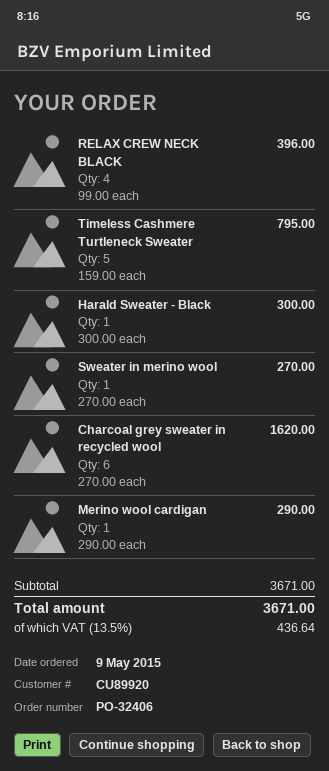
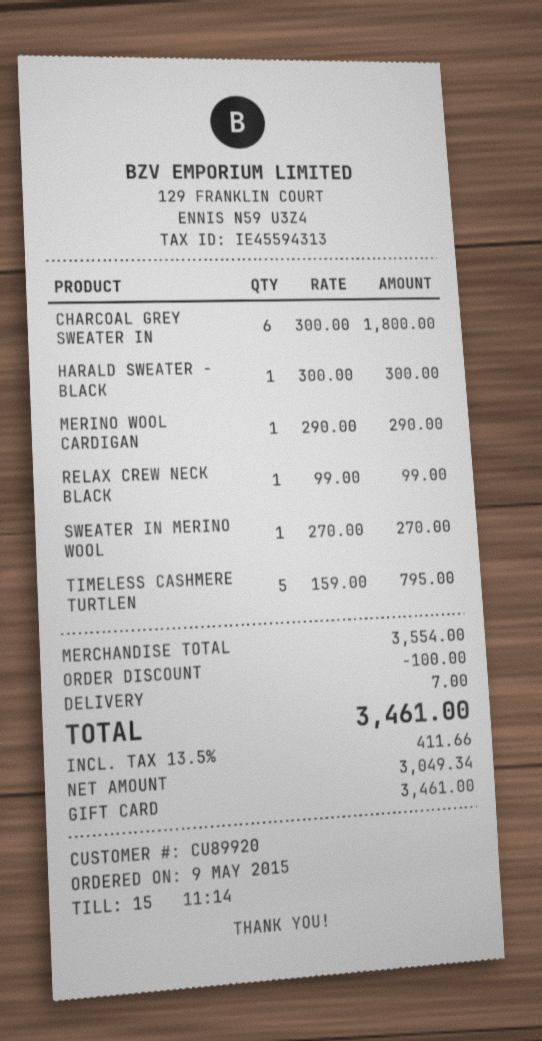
RELAX CREW NECK BLACK: 4 x 99.00 = 396.00 -> 1 x 99.00 = 99.00
Charcoal grey sweater in recycled wool: 6 x 270.00 = 1620.00 -> 6 x 300.00 = 1800.00
subtotal: 3671.00 -> 3554.00
discount: none -> 100.00
shipping: none -> 7.00
tax: 13.5% = 436.64 -> 13.5% = 411.66
total: 3671.00 -> 3461.00

